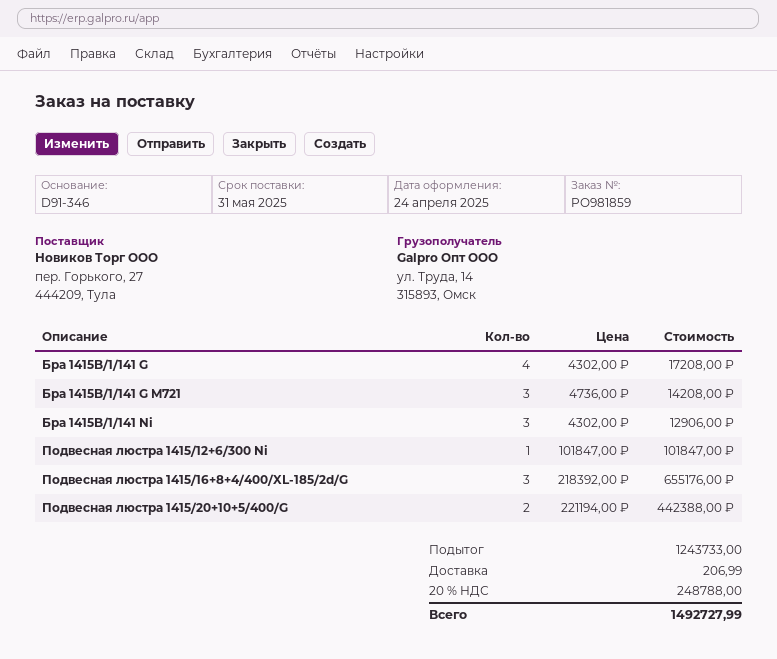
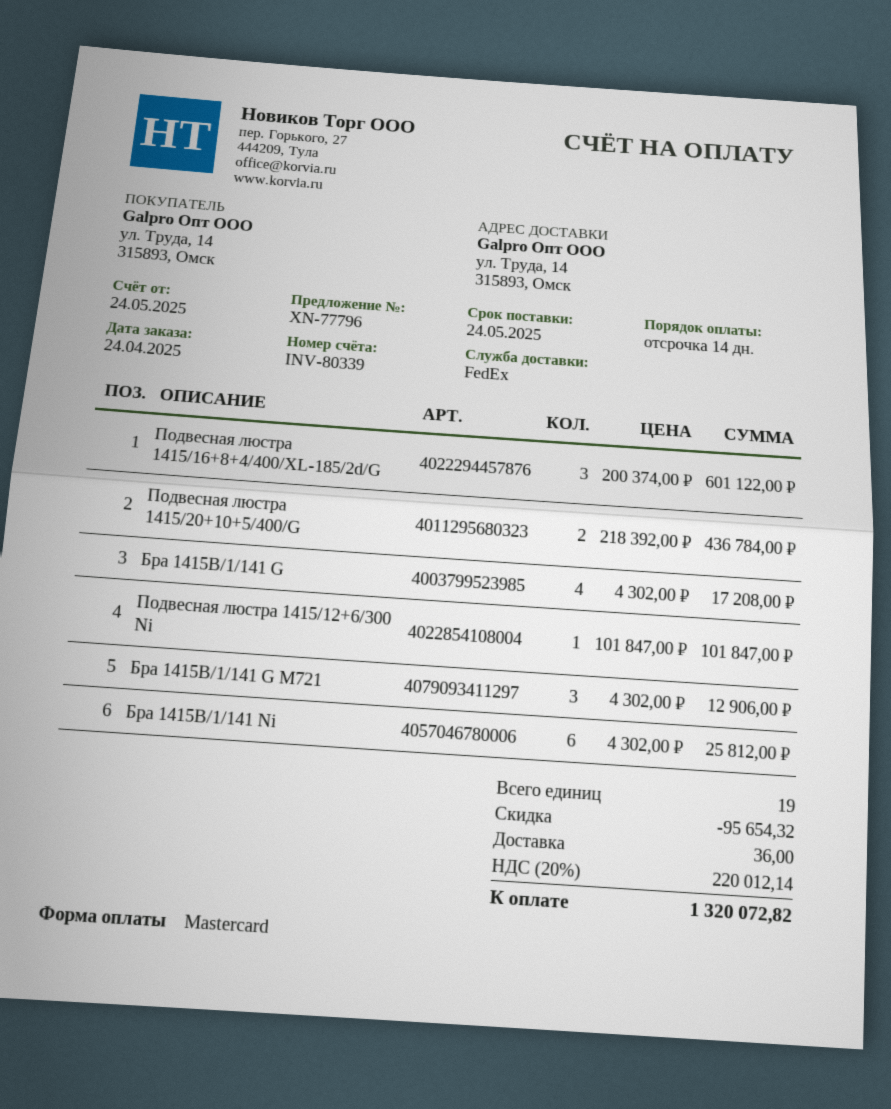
delivery date: 2025-05-31 -> 2025-05-24
Бра 1415B/1/141 G M721: 3 x 4736.00 = 14208.00 -> 3 x 4302.00 = 12906.00
Бра 1415B/1/141 Ni: 3 x 4302.00 = 12906.00 -> 6 x 4302.00 = 25812.00
Подвесная люстра 1415/16+8+4/400/XL-185/2d/G: 3 x 218392.00 = 655176.00 -> 3 x 200374.00 = 601122.00
Подвесная люстра 1415/20+10+5/400/G: 2 x 221194.00 = 442388.00 -> 2 x 218392.00 = 436784.00
discount: none -> 95654.32
shipping: 206.99 -> 36.00
tax: 20% = 248788.00 -> 20% = 220012.14
total: 1492727.99 -> 1320072.82

